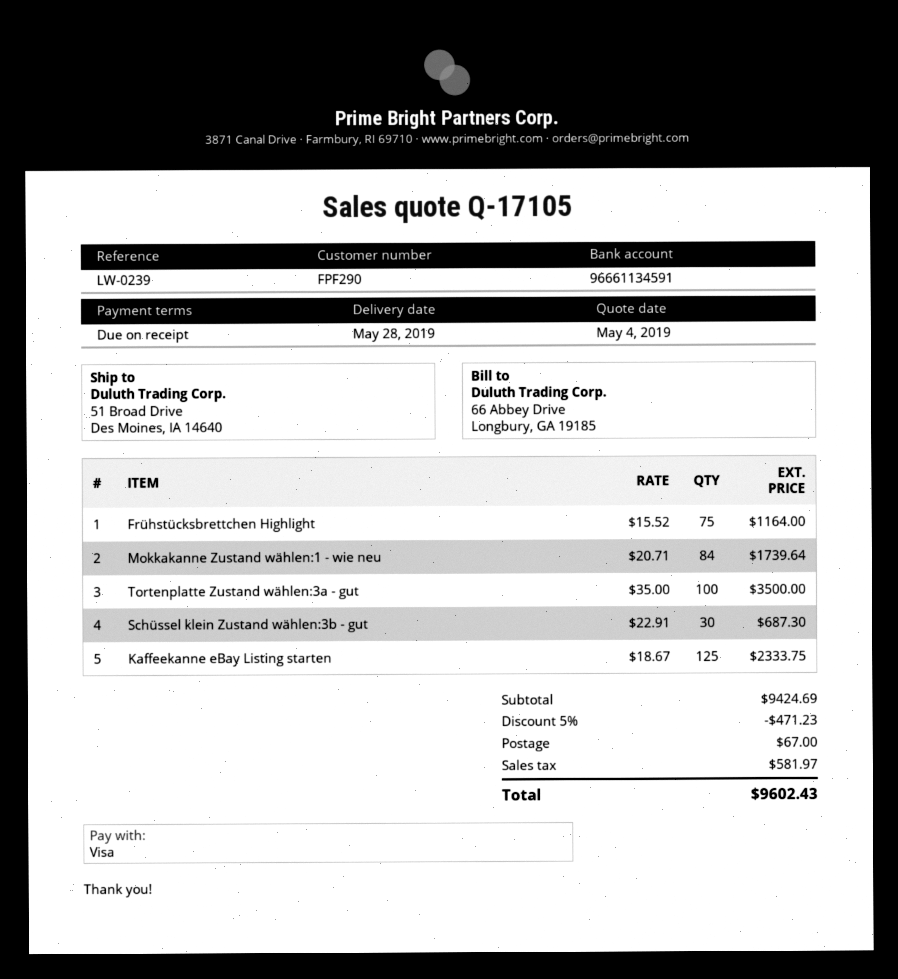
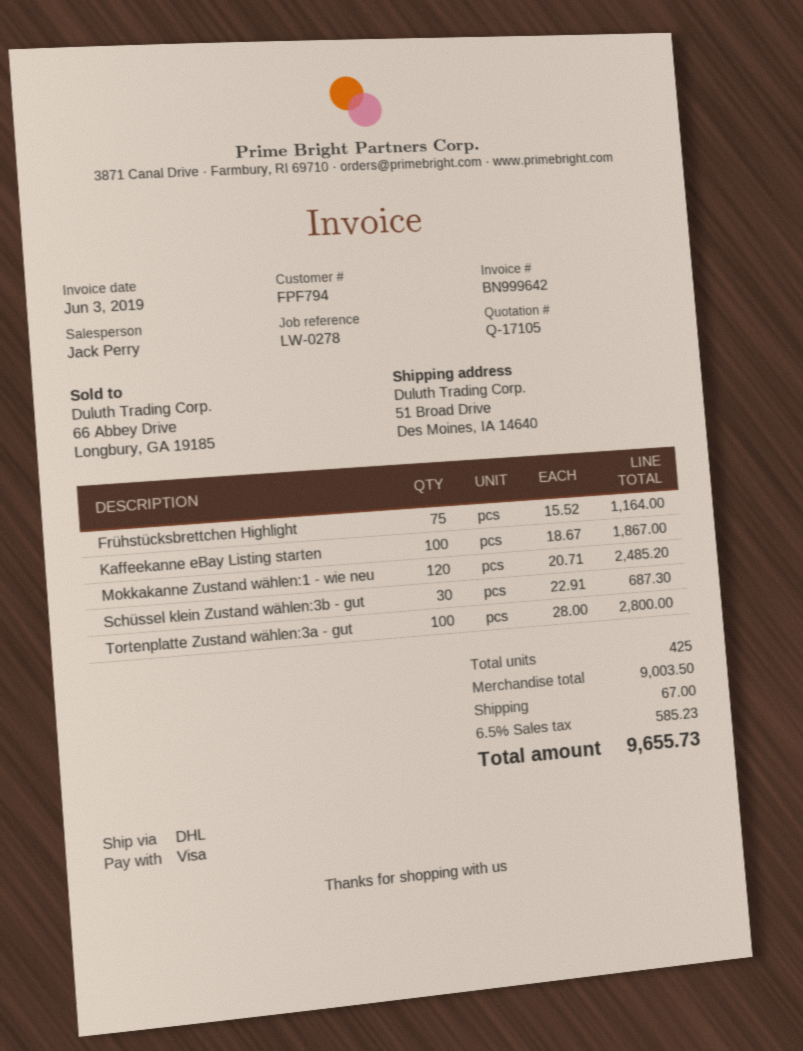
customer number: FPF290 -> FPF794
reference: LW-0239 -> LW-0278
Mokkakanne Zustand wählen:1 - wie neu: 84 x 20.71 = 1739.64 -> 120 x 20.71 = 2485.20
Tortenplatte Zustand wählen:3a - gut: 100 x 35.00 = 3500.00 -> 100 x 28.00 = 2800.00
Kaffeekanne eBay Listing starten: 125 x 18.67 = 2333.75 -> 100 x 18.67 = 1867.00
subtotal: 9424.69 -> 9003.50
discount: 5% = 471.23 -> none
tax: 581.97 -> 585.23
total: 9602.43 -> 9655.73

